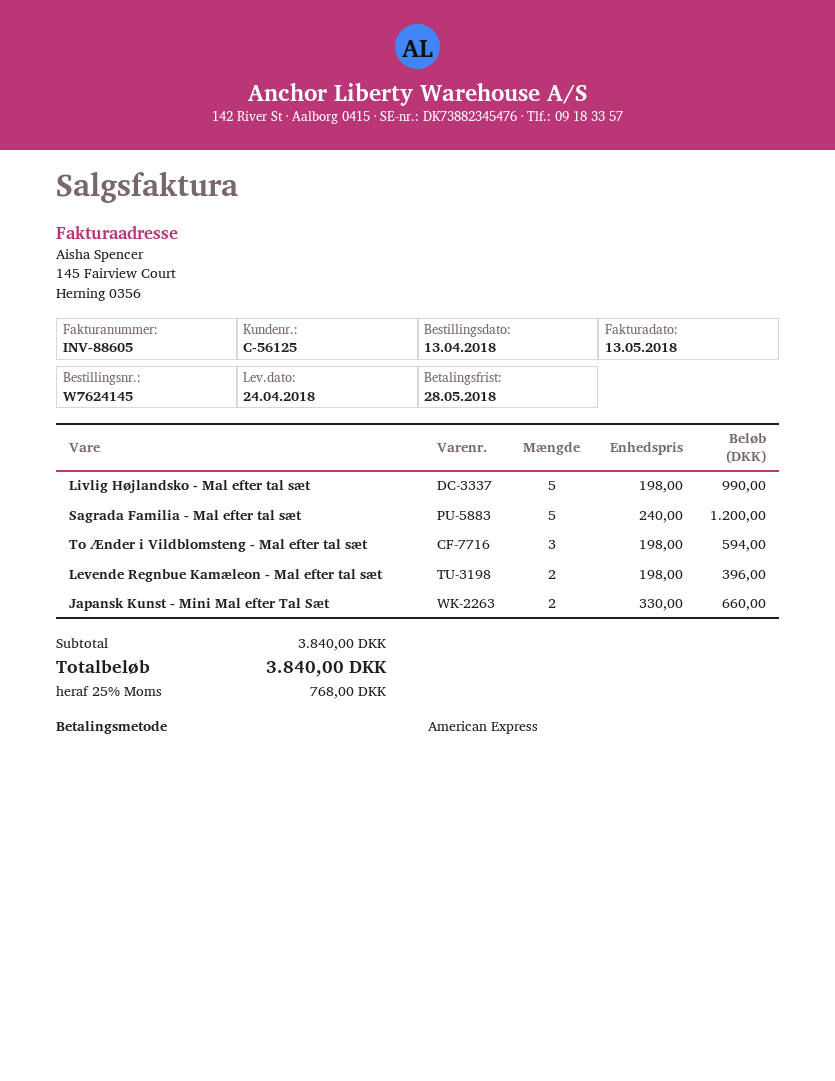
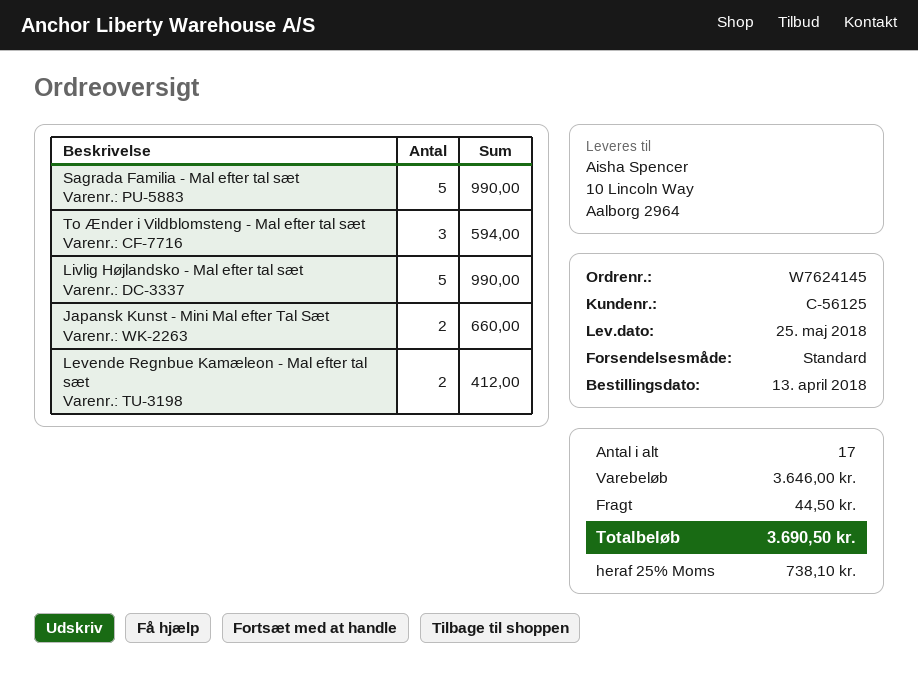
delivery date: 2018-04-24 -> 2018-05-25
Sagrada Familia - Mal efter tal sæt: 5 for 1200.00 -> 5 for 990.00
Levende Regnbue Kamæleon - Mal efter tal sæt: 2 for 396.00 -> 2 for 412.00
subtotal: 3840.00 -> 3646.00
shipping: none -> 44.50
tax: 25% = 768.00 -> 25% = 738.10
total: 3840.00 -> 3690.50

